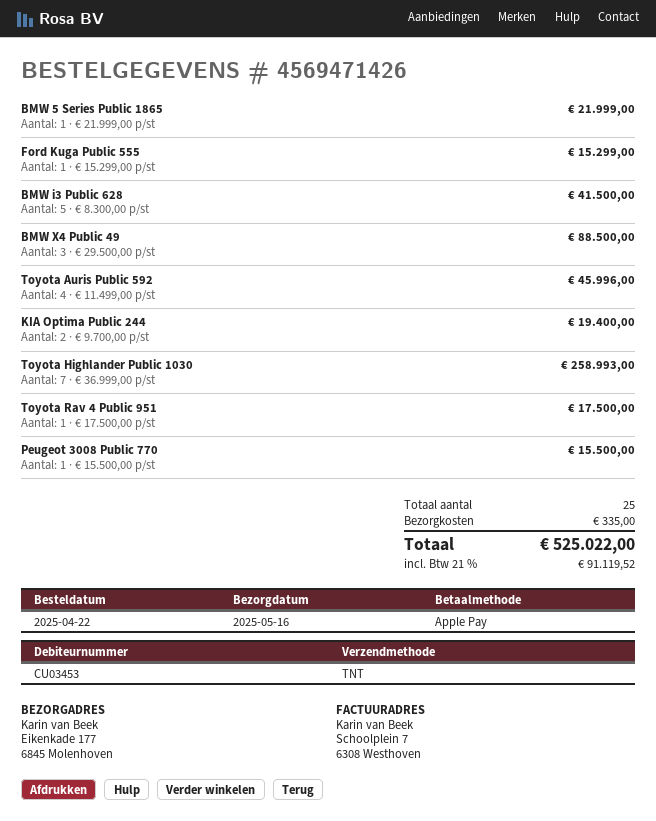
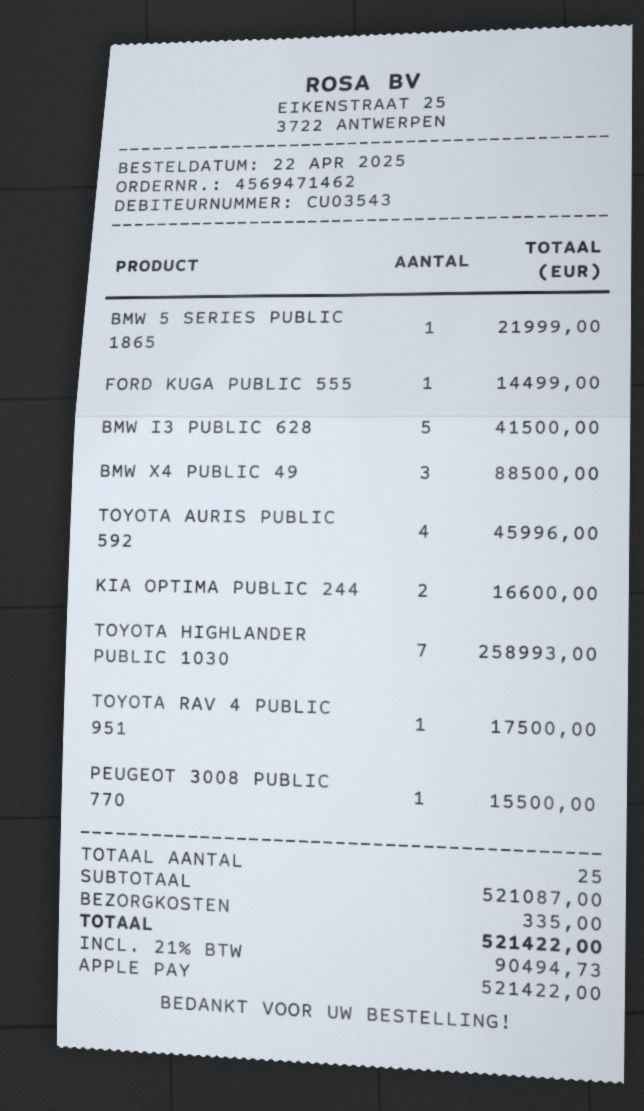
order number: 4569471426 -> 4569471462
customer number: CU03453 -> CU03543
Ford Kuga Public 555: 1 for 15299.00 -> 1 for 14499.00
KIA Optima Public 244: 2 for 19400.00 -> 2 for 16600.00
tax: 21% = 91119.52 -> 21% = 90494.73
total: 525022.00 -> 521422.00

